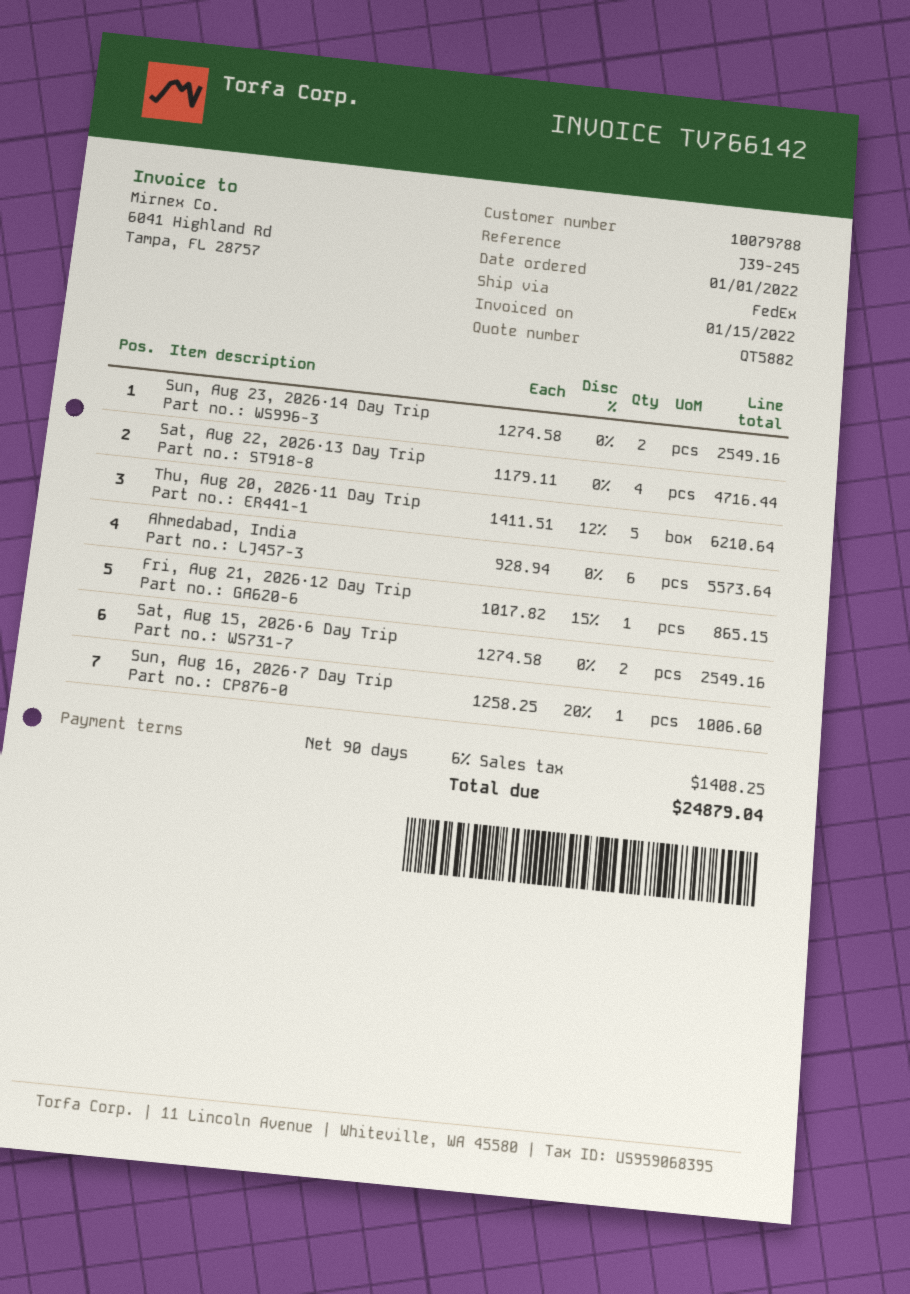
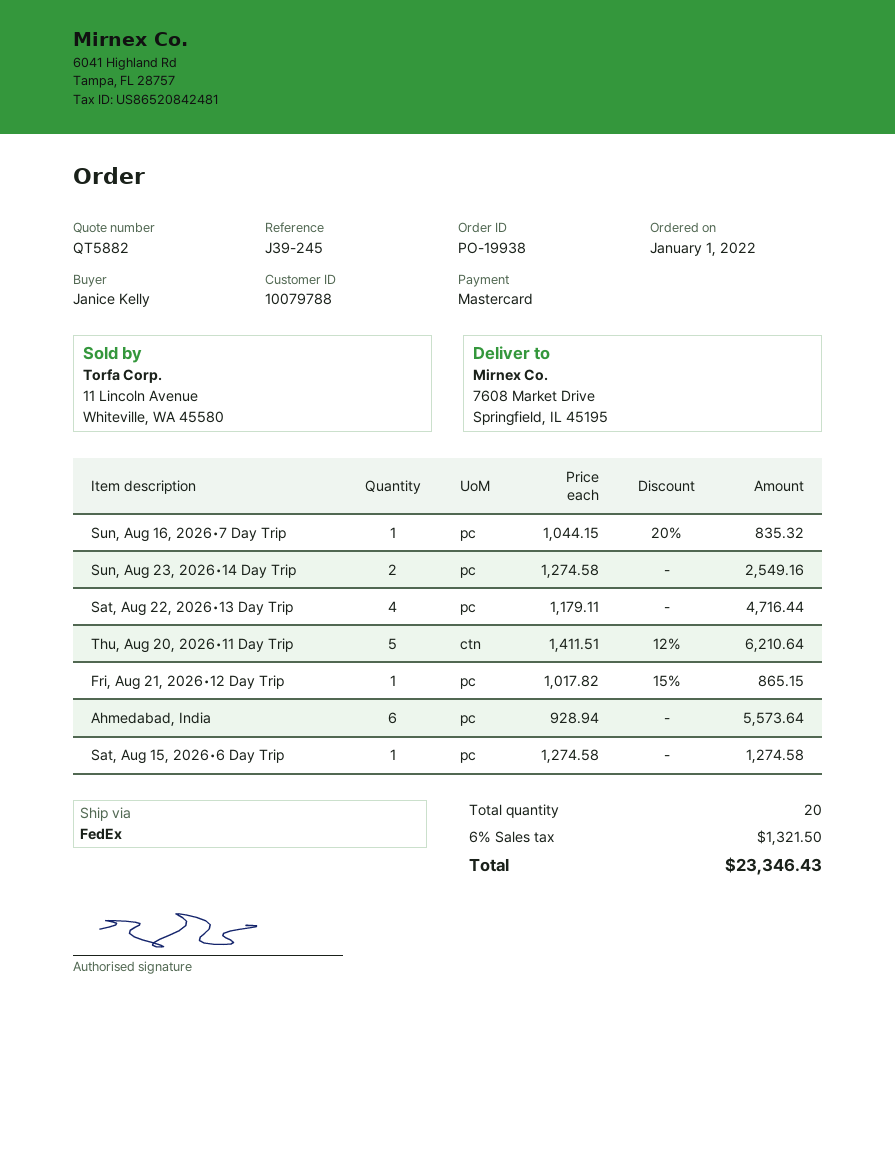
Sat, Aug 15, 2026•6 Day Trip: 2 x 1274.58 = 2549.16 -> 1 x 1274.58 = 1274.58
Sun, Aug 16, 2026•7 Day Trip: 1 x 1258.25 - 20% = 1006.60 -> 1 x 1044.15 - 20% = 835.32
tax: 6% = 1408.25 -> 6% = 1321.50
total: 24879.04 -> 23346.43

